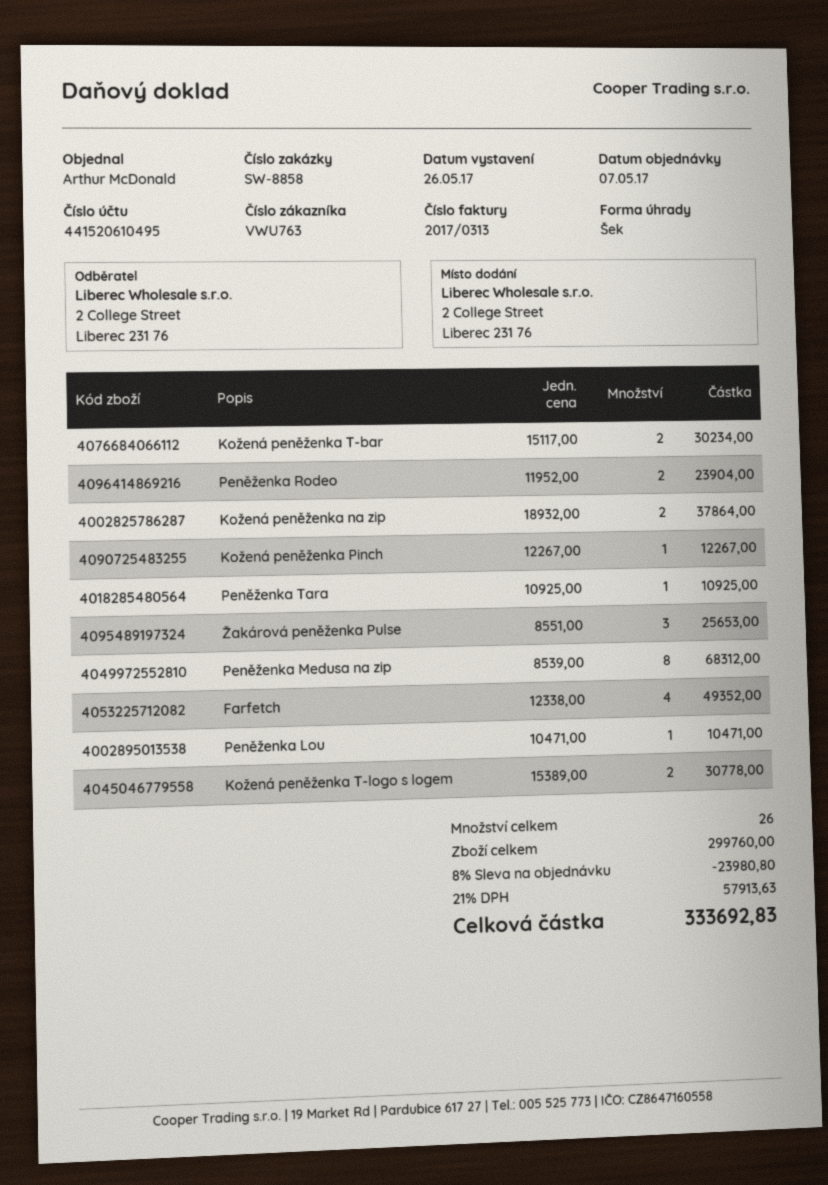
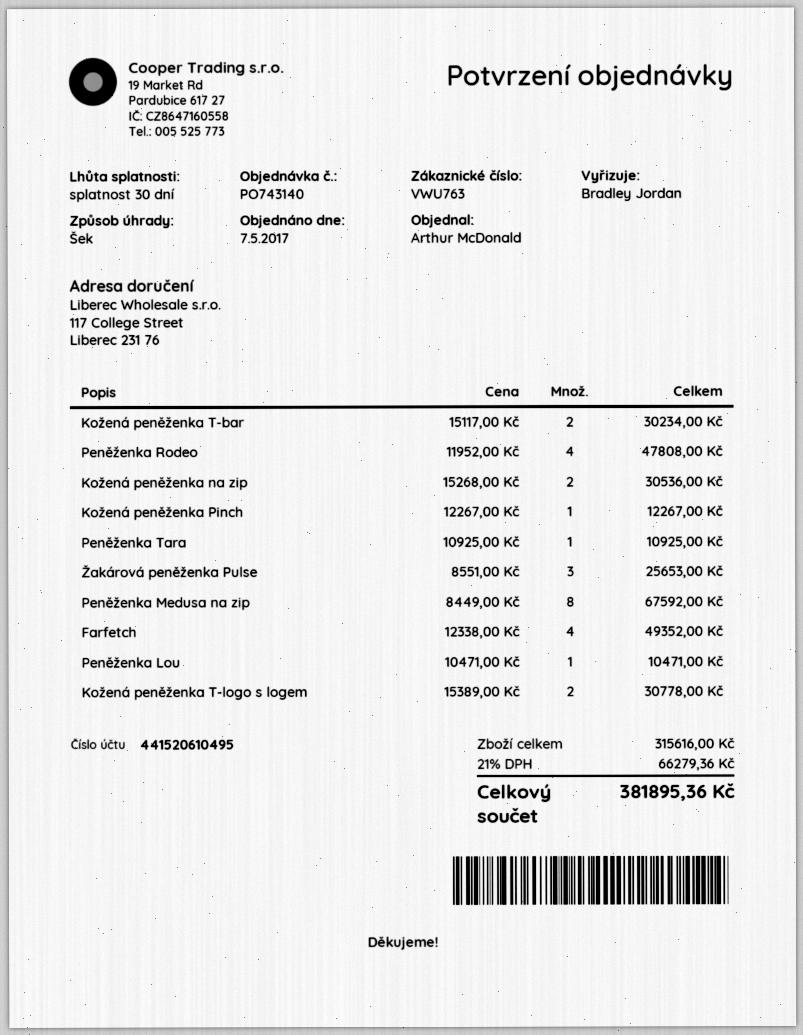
ship to: 2 College Street, Liberec 231 76 -> 117 College Street, Liberec 231 76
Peněženka Rodeo: 2 x 11952.00 = 23904.00 -> 4 x 11952.00 = 47808.00
Kožená peněženka na zip: 2 x 18932.00 = 37864.00 -> 2 x 15268.00 = 30536.00
Peněženka Medusa na zip: 8 x 8539.00 = 68312.00 -> 8 x 8449.00 = 67592.00
subtotal: 299760.00 -> 315616.00
discount: 8% = 23980.80 -> none
tax: 21% = 57913.63 -> 21% = 66279.36
total: 333692.83 -> 381895.36

